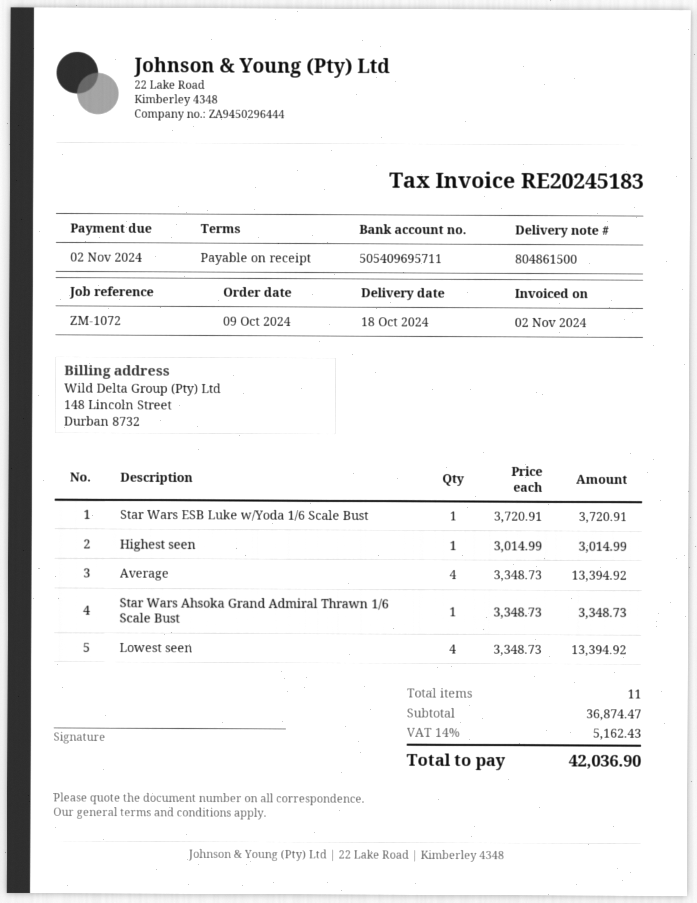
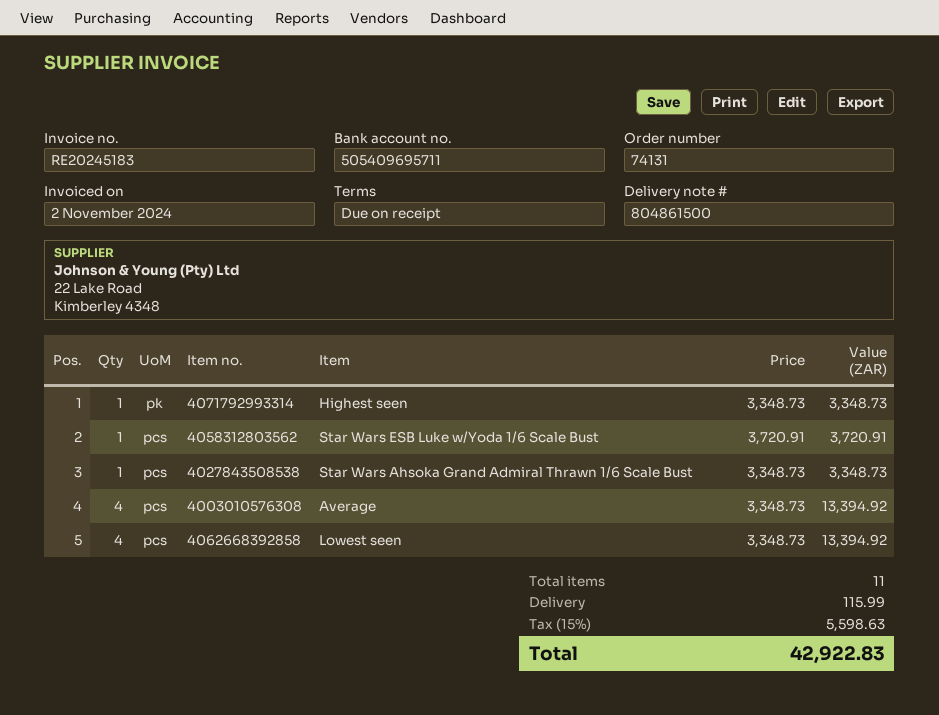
Highest seen: 1 x 3014.99 = 3014.99 -> 1 x 3348.73 = 3348.73
shipping: none -> 115.99
tax: 14% = 5162.43 -> 15% = 5598.63
total: 42036.90 -> 42922.83

